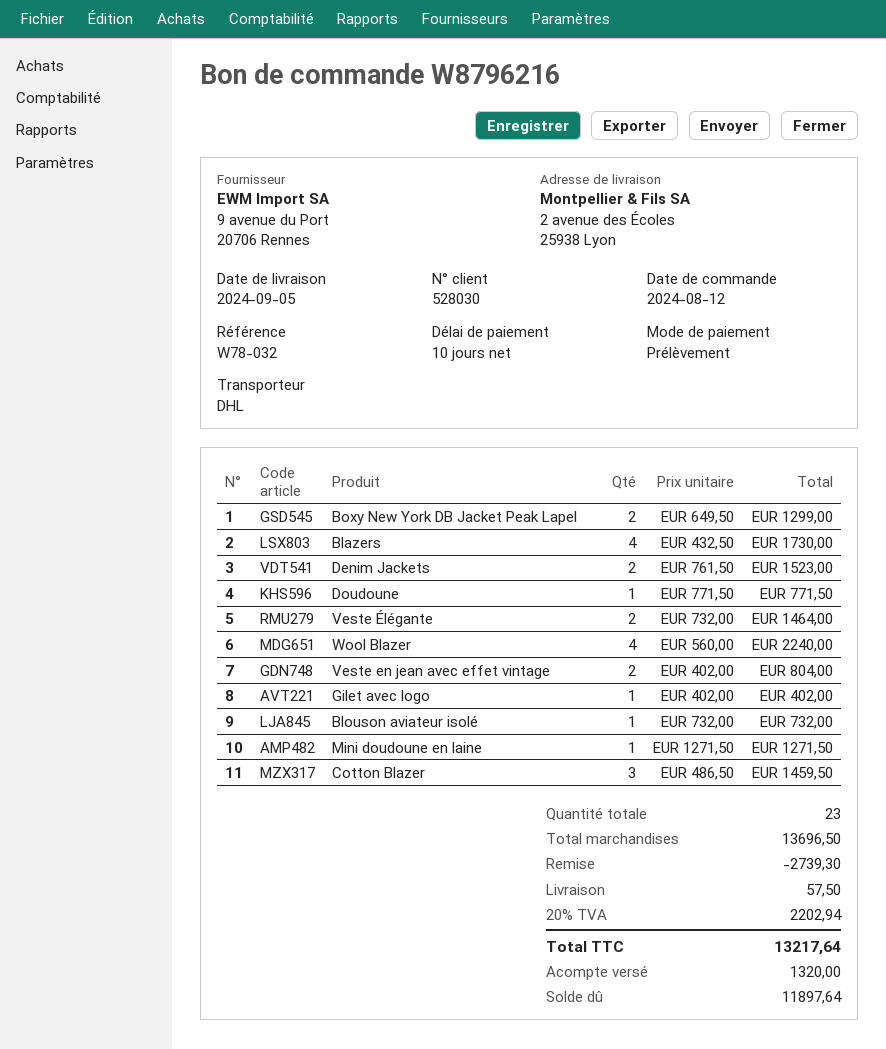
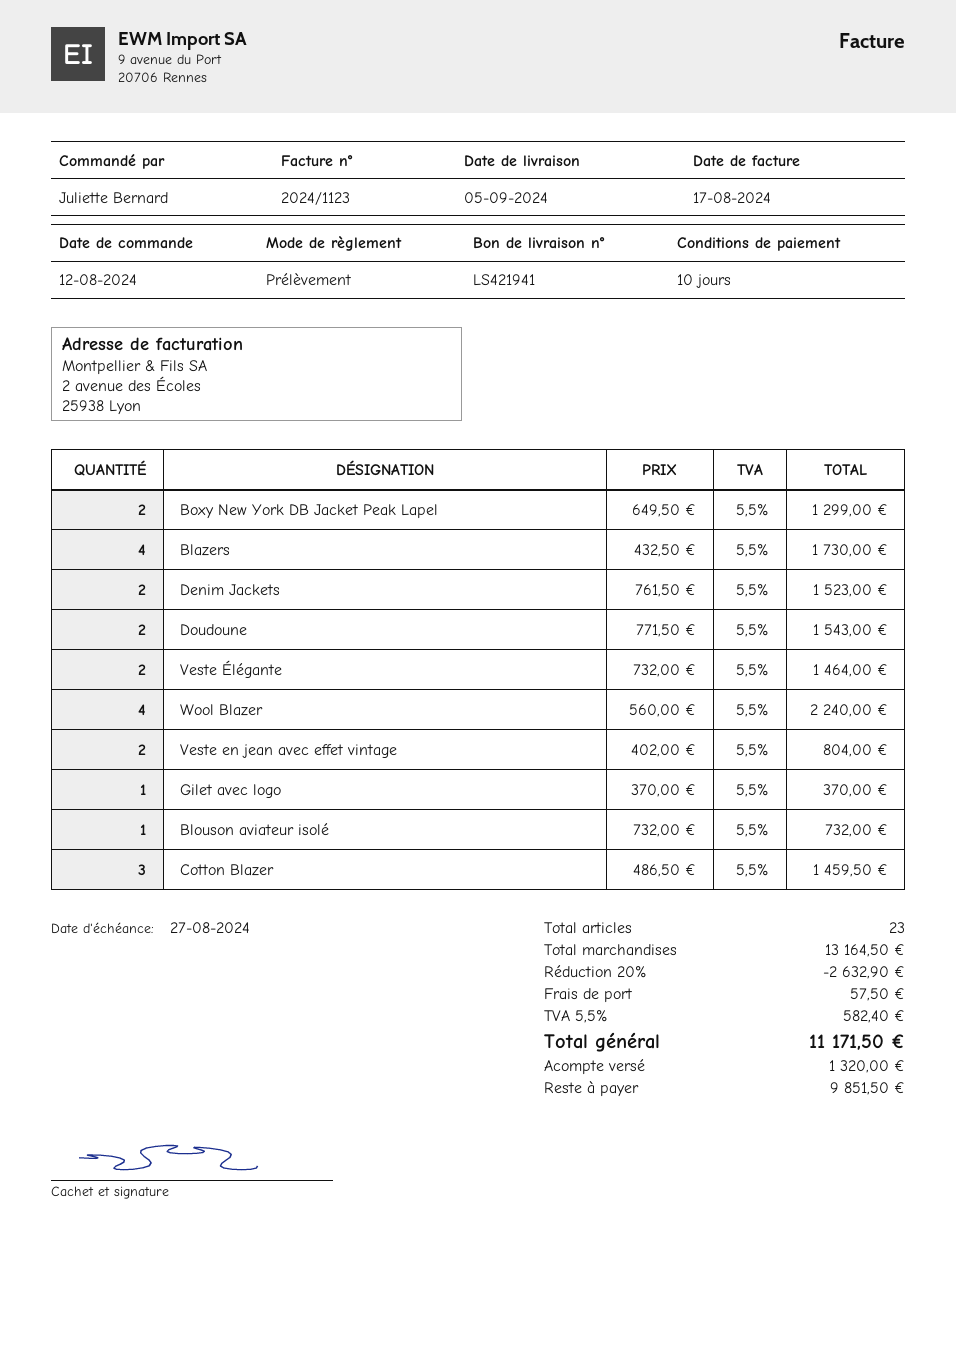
Doudoune: 1 x 771.50 = 771.50 -> 2 x 771.50 = 1543.00
Gilet avec logo: 1 x 402.00 = 402.00 -> 1 x 370.00 = 370.00
Mini doudoune en laine: 1 x 1271.50 = 1271.50 -> none
subtotal: 13696.50 -> 13164.50
discount: 2739.30 -> 2632.90
tax: 20% = 2202.94 -> 5.5% = 582.40
total: 13217.64 -> 11171.50
balance: 11897.64 -> 9851.50

